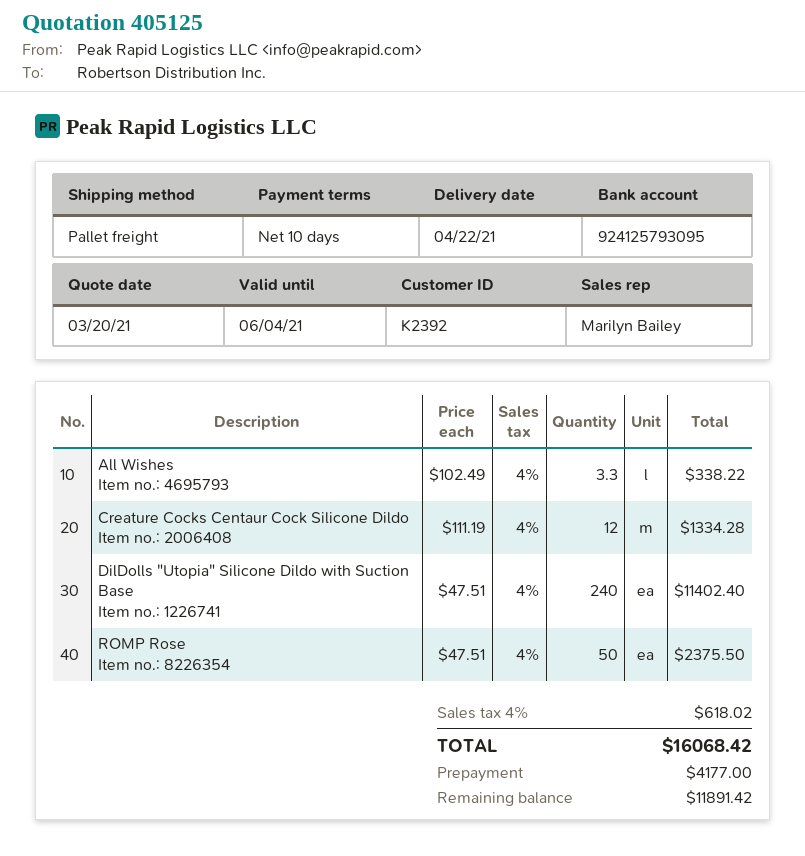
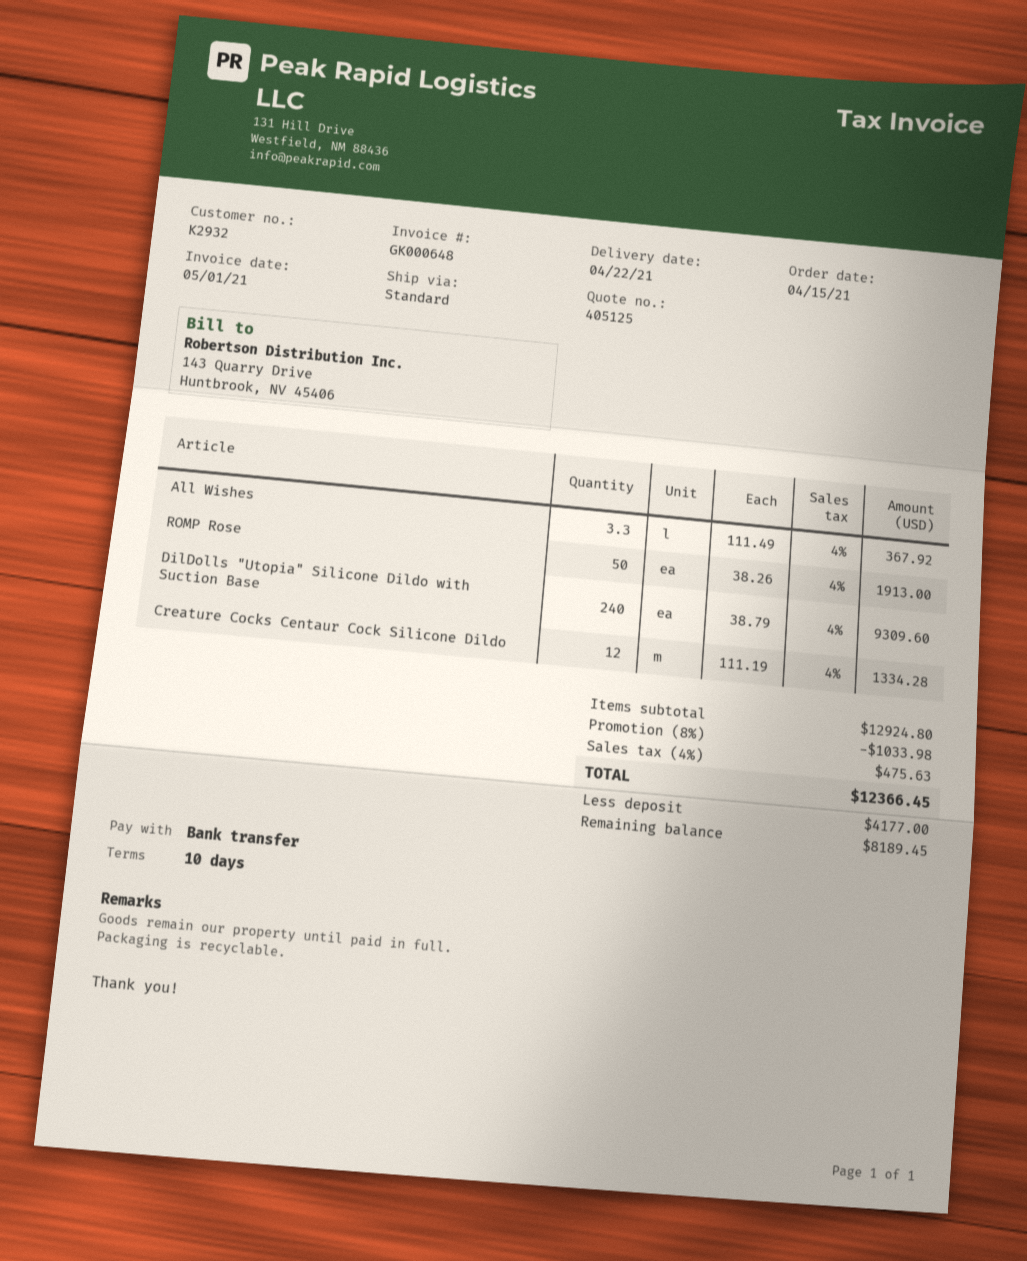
customer number: K2392 -> K2932
shipping method: pallet freight -> standard
All Wishes: 3.3 x 102.49 = 338.22 -> 3.3 x 111.49 = 367.92
DilDolls "Utopia" Silicone Dildo with Suction Base: 240 x 47.51 = 11402.40 -> 240 x 38.79 = 9309.60
ROMP Rose: 50 x 47.51 = 2375.50 -> 50 x 38.26 = 1913.00
discount: none -> 8% = 1033.98
tax: 4% = 618.02 -> 4% = 475.63
total: 16068.42 -> 12366.45
balance: 11891.42 -> 8189.45

